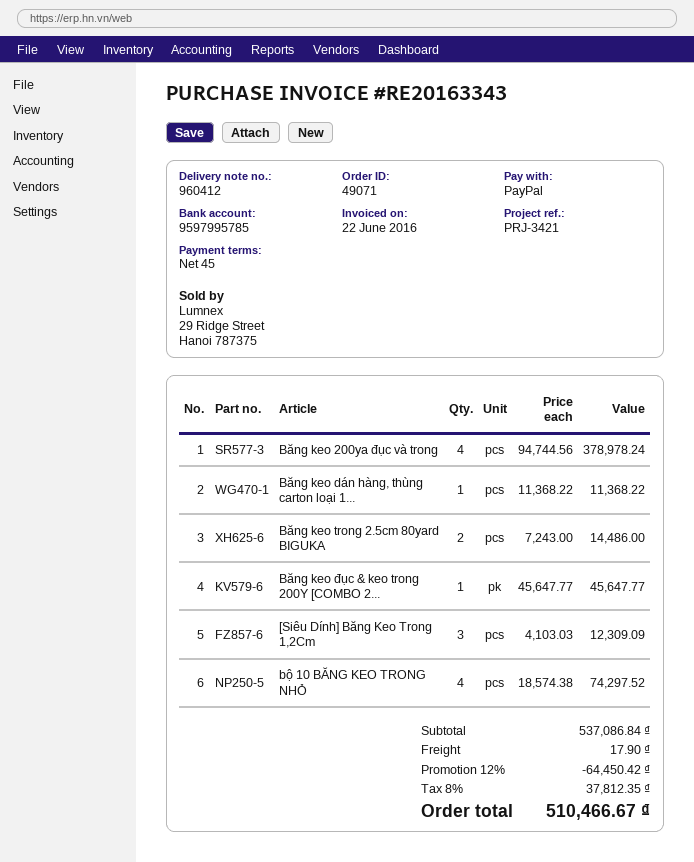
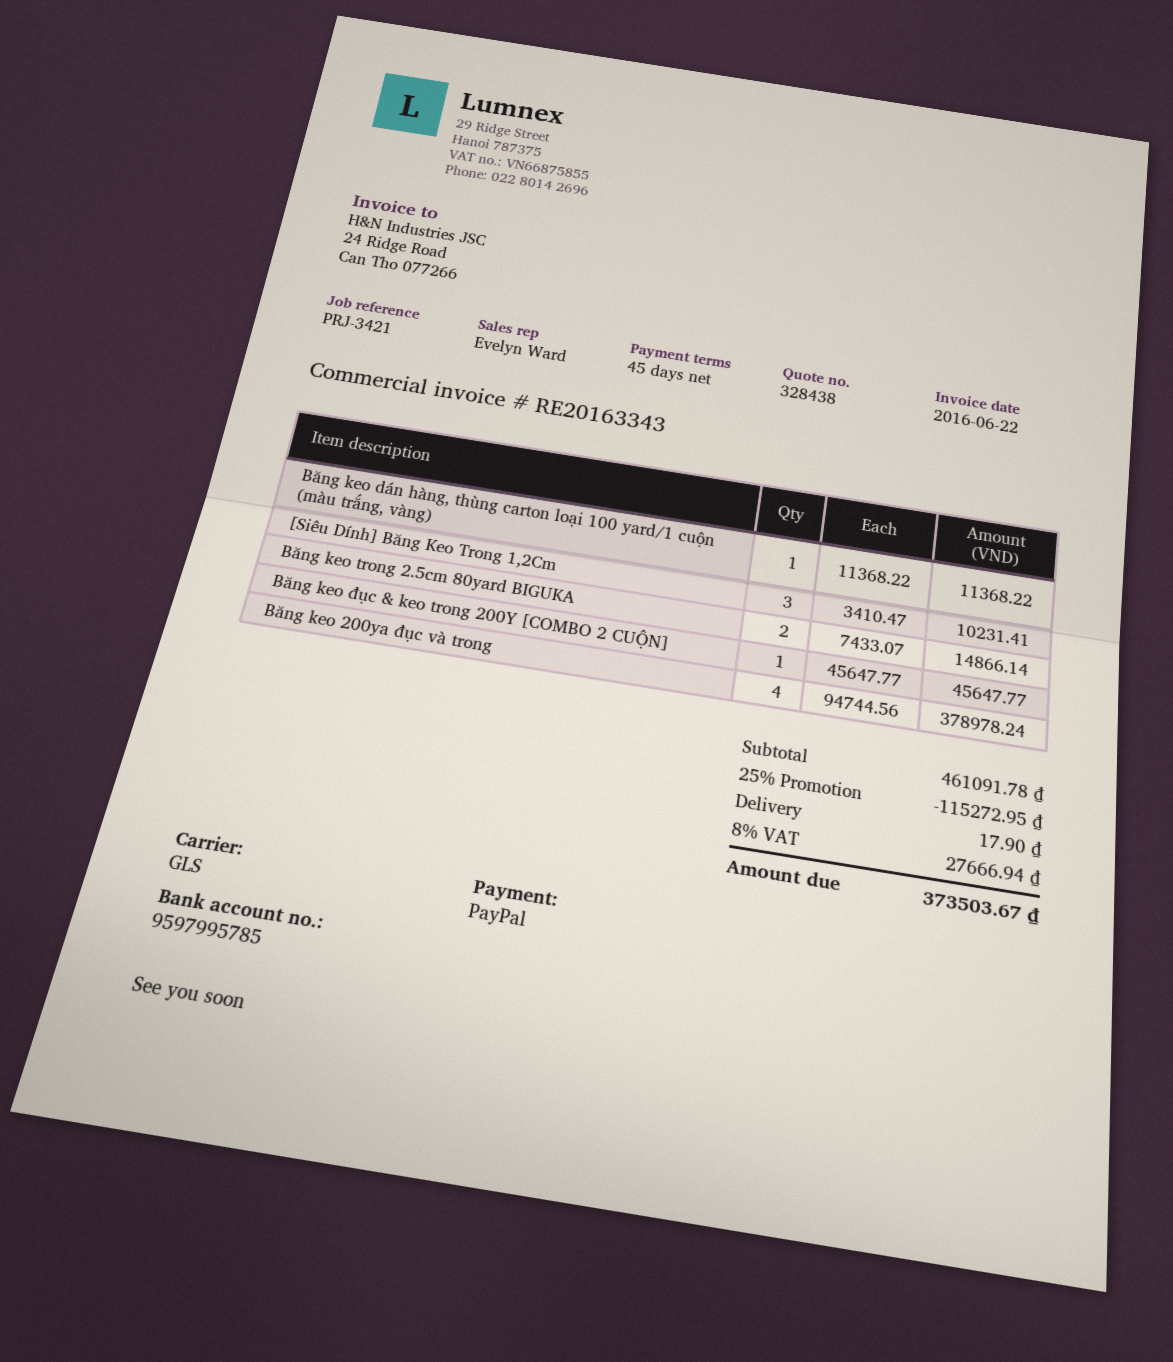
Băng keo trong 2.5cm 80yard BIGUKA: 2 x 7243.00 = 14486.00 -> 2 x 7433.07 = 14866.14
[Siêu Dính] Băng Keo Trong 1,2Cm: 3 x 4103.03 = 12309.09 -> 3 x 3410.47 = 10231.41
bộ 10 BĂNG KEO TRONG NHỎ: 4 x 18574.38 = 74297.52 -> none
subtotal: 537086.84 -> 461091.78
discount: 12% = 64450.42 -> 25% = 115272.95
tax: 8% = 37812.35 -> 8% = 27666.94
total: 510466.67 -> 373503.67

